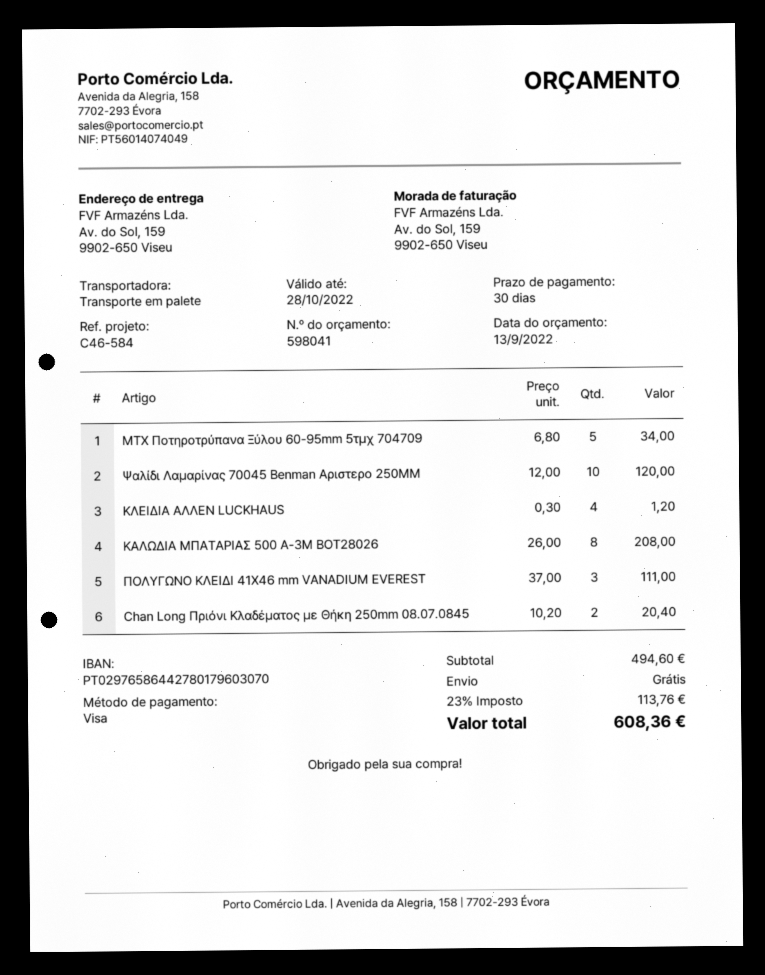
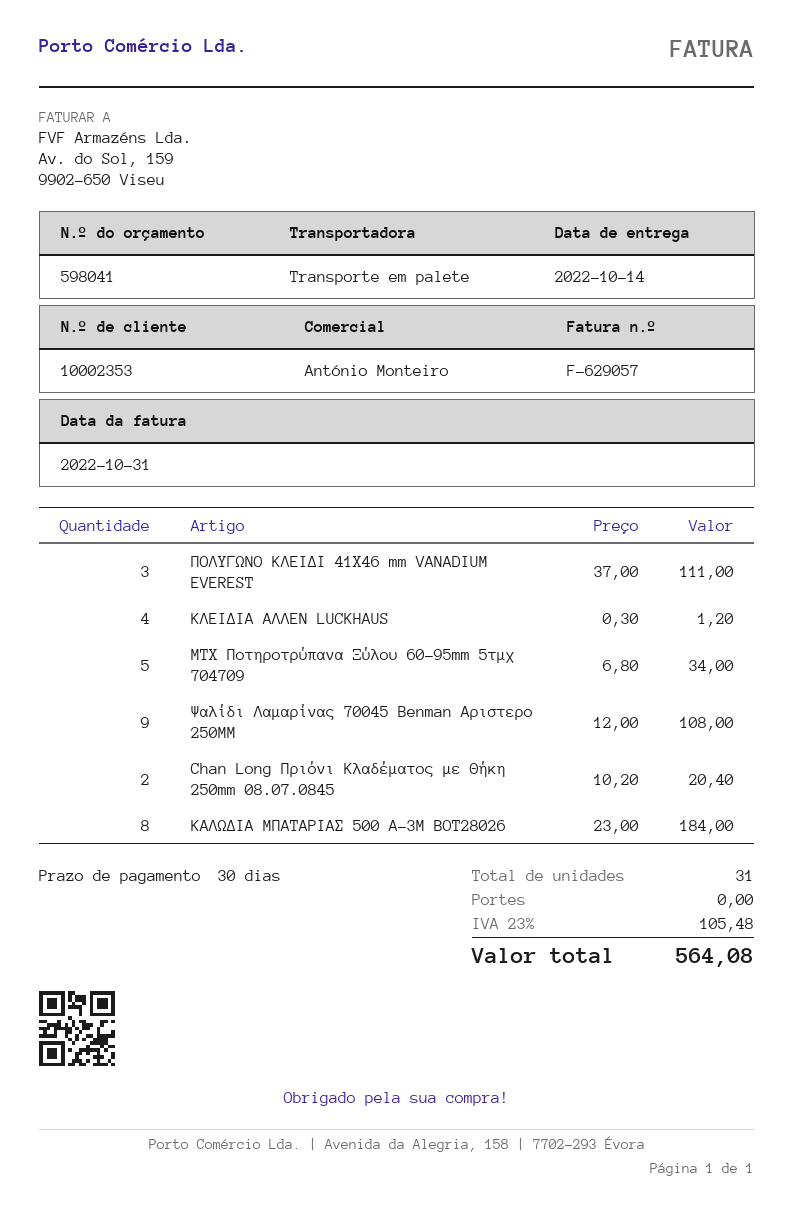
Ψαλίδι Λαμαρίνας 70045 Benman Αριστερο 250ΜΜ: 10 x 12.00 = 120.00 -> 9 x 12.00 = 108.00
ΚΑΛΩΔΙΑ ΜΠΑΤΑΡΙΑΣ 500 A-3Μ BOT28026: 8 x 26.00 = 208.00 -> 8 x 23.00 = 184.00
tax: 23% = 113.76 -> 23% = 105.48
total: 608.36 -> 564.08

